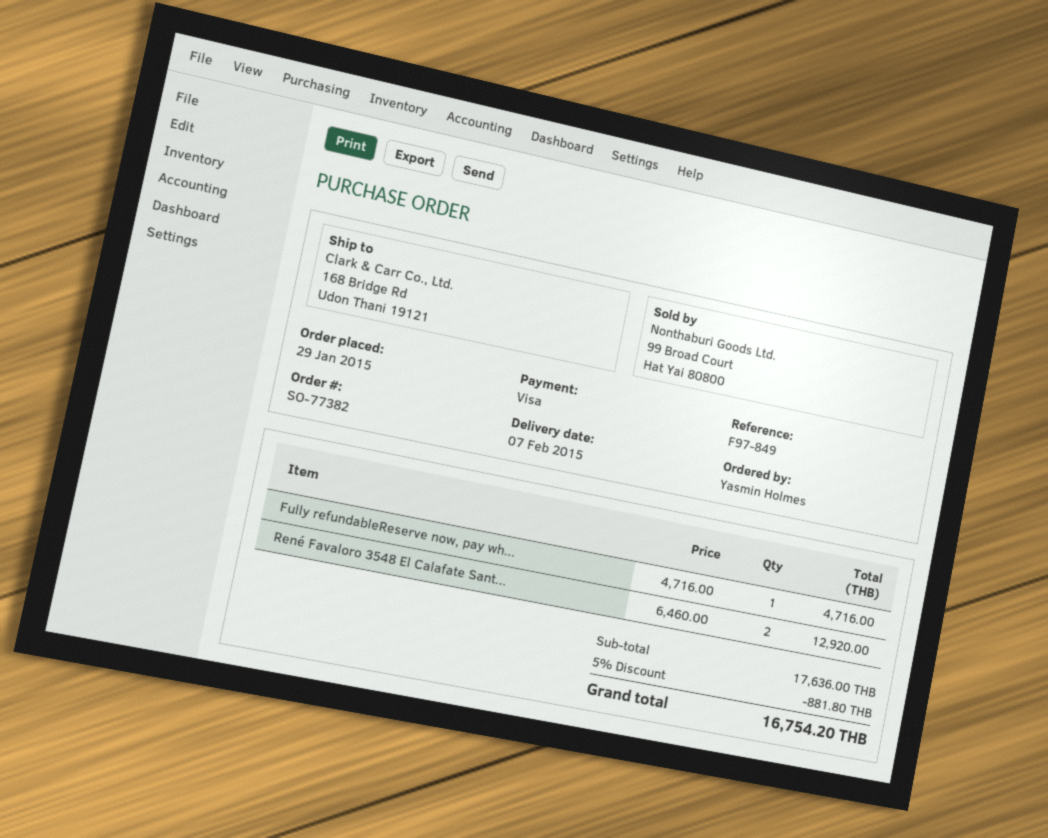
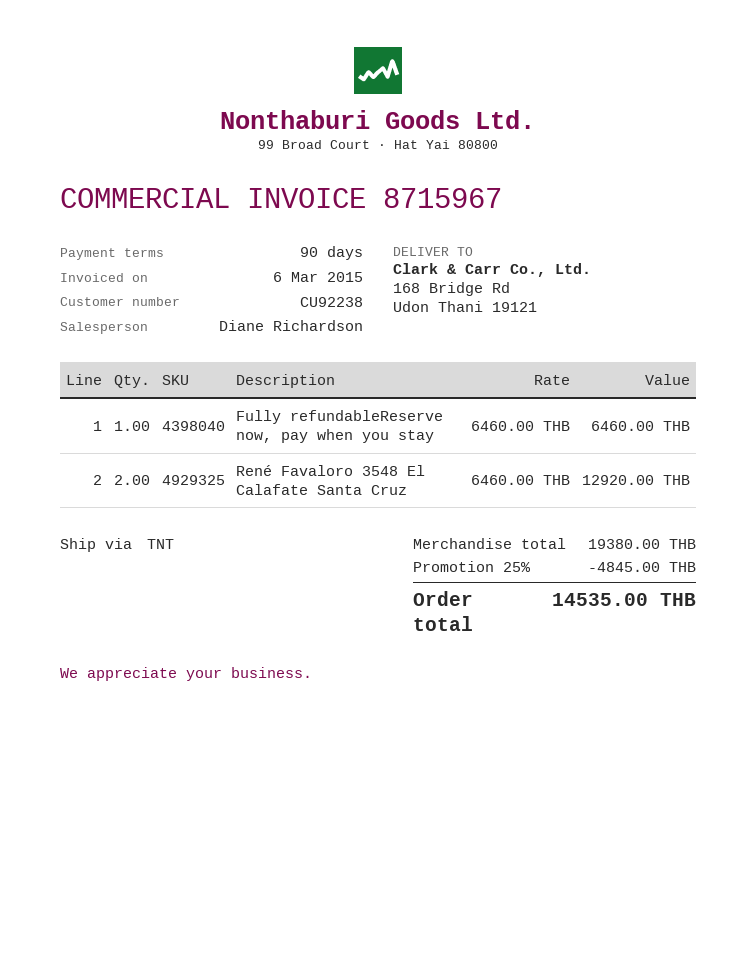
Fully refundableReserve now, pay wh...: 1 x 4716.00 = 4716.00 -> 1 x 6460.00 = 6460.00
subtotal: 17636.00 -> 19380.00
discount: 5% = 881.80 -> 25% = 4845.00
total: 16754.20 -> 14535.00

